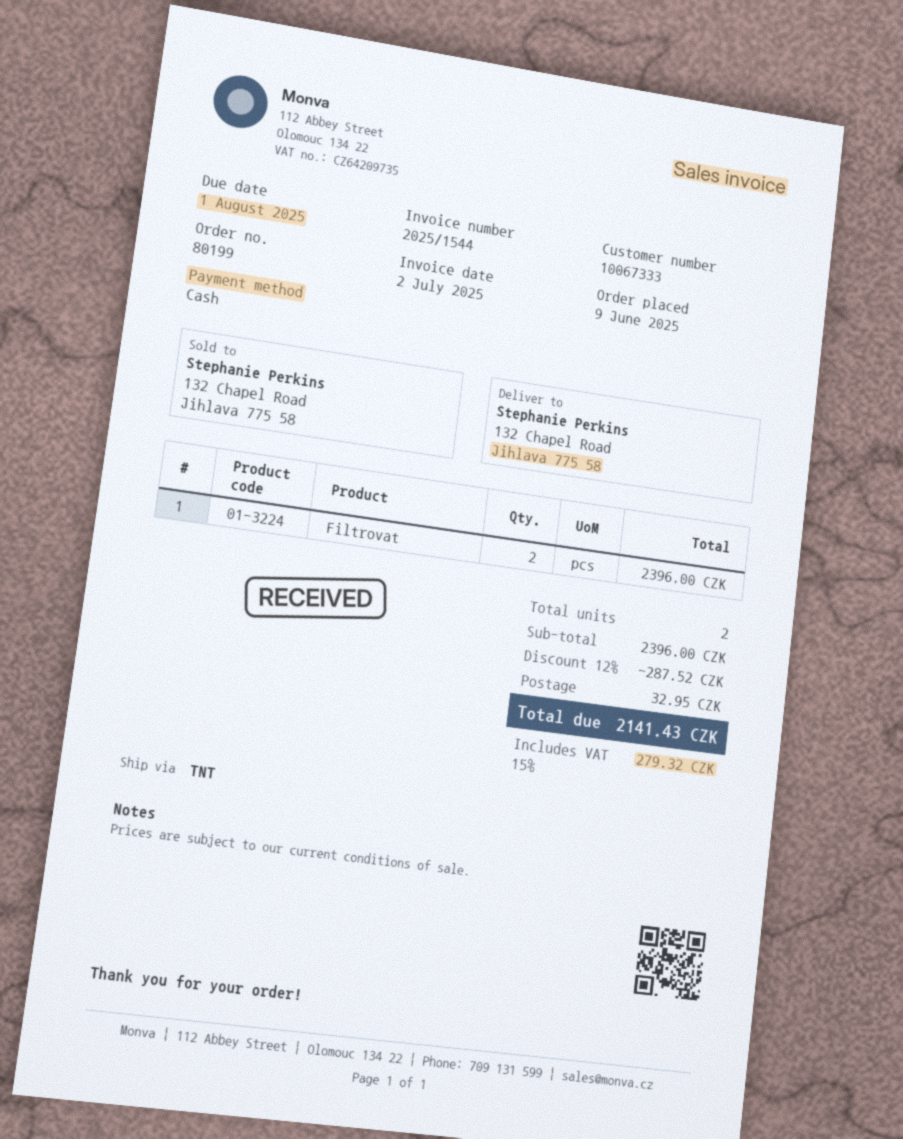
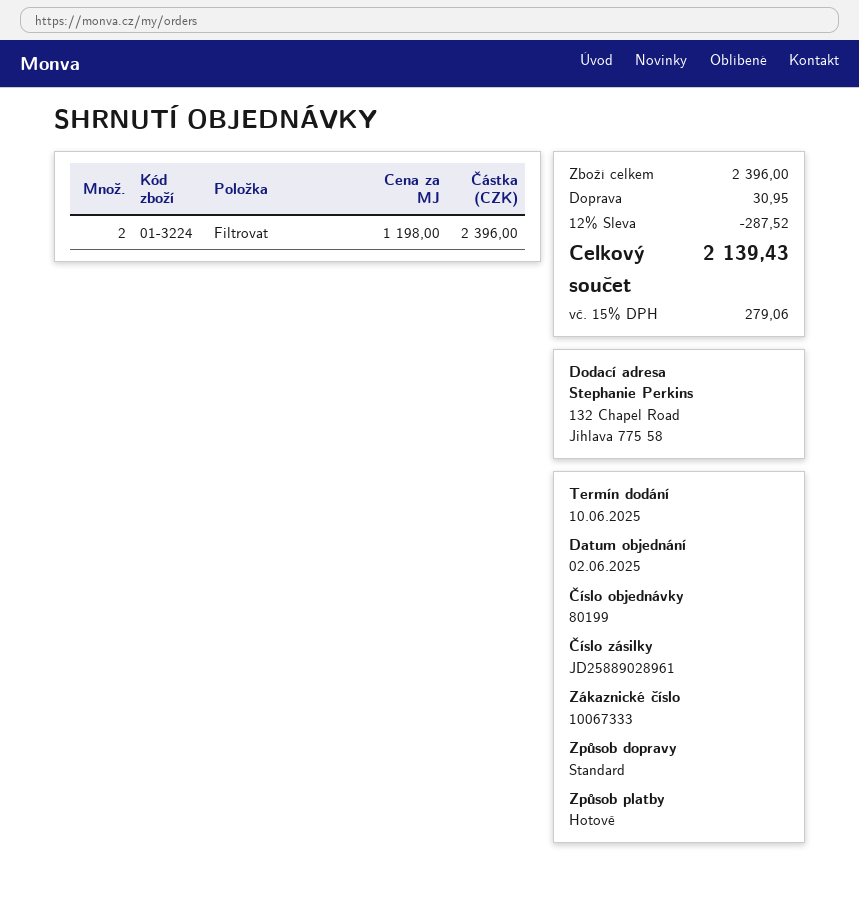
order date: 2025-06-09 -> 2025-06-02
shipping method: TNT -> standard
shipping: 32.95 -> 30.95
tax: 15% = 279.32 -> 15% = 279.06
total: 2141.43 -> 2139.43

